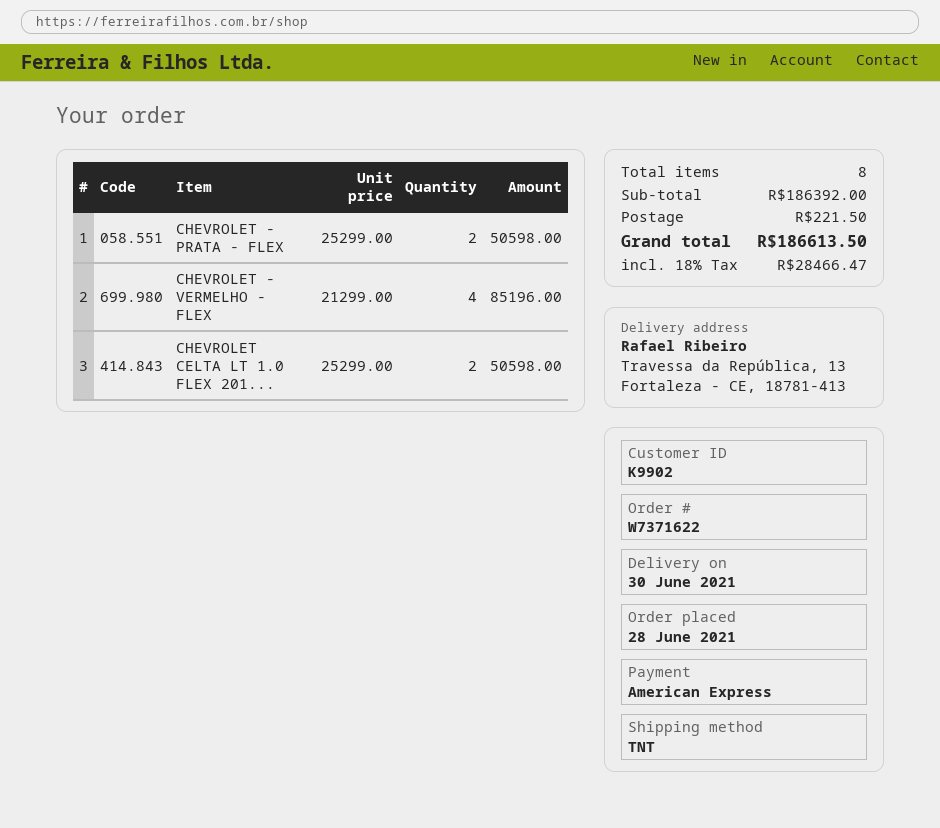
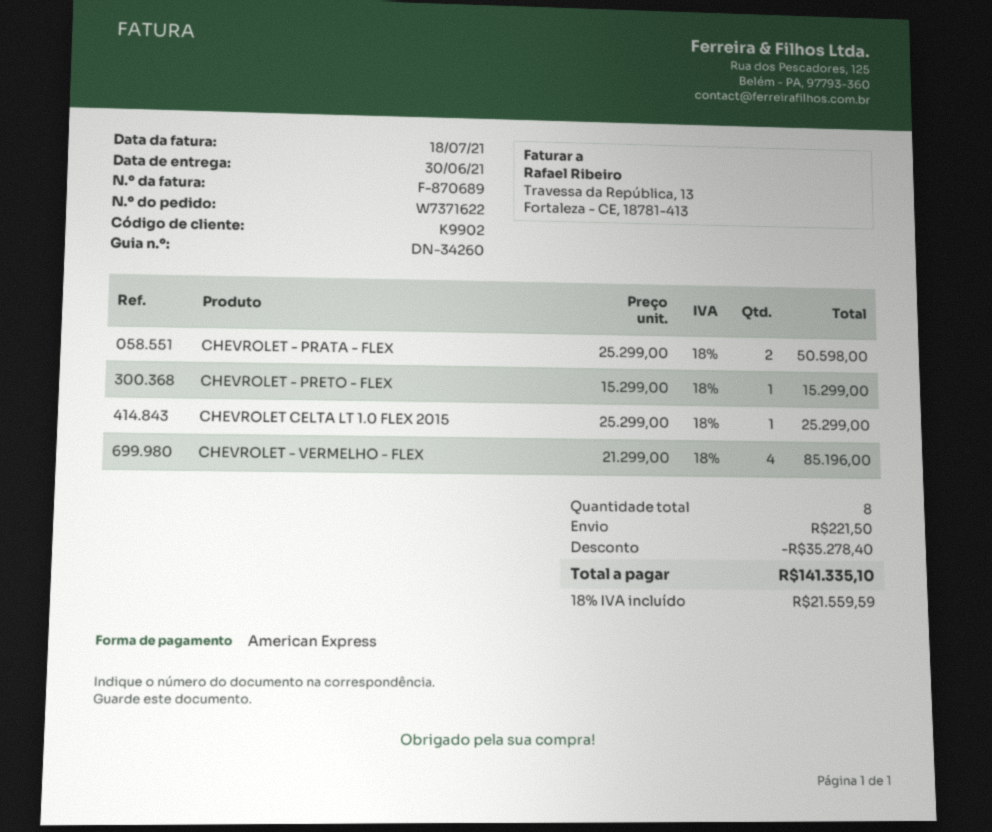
CHEVROLET CELTA LT 1.0 FLEX 201...: 2 x 25299.00 = 50598.00 -> 1 x 25299.00 = 25299.00
CHEVROLET - PRETO - FLEX: none -> 1 x 15299.00 = 15299.00
discount: none -> 35278.40
tax: 18% = 28466.47 -> 18% = 21559.59
total: 186613.50 -> 141335.10

